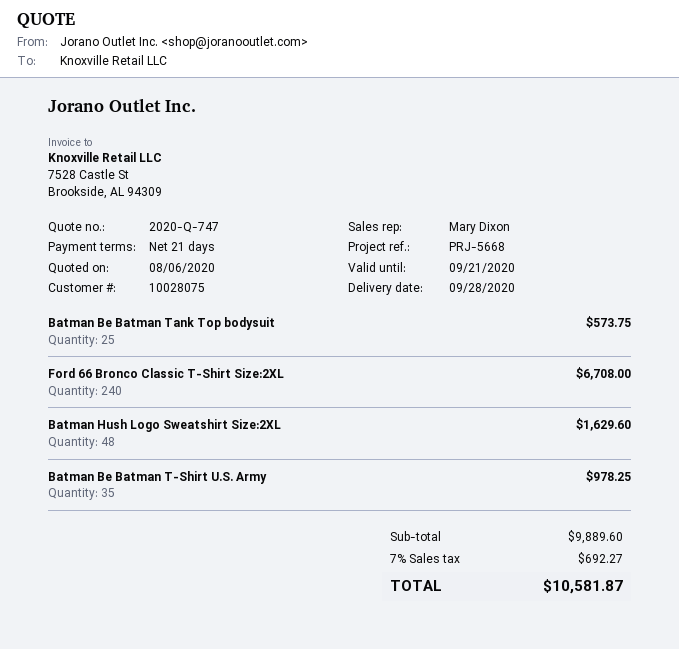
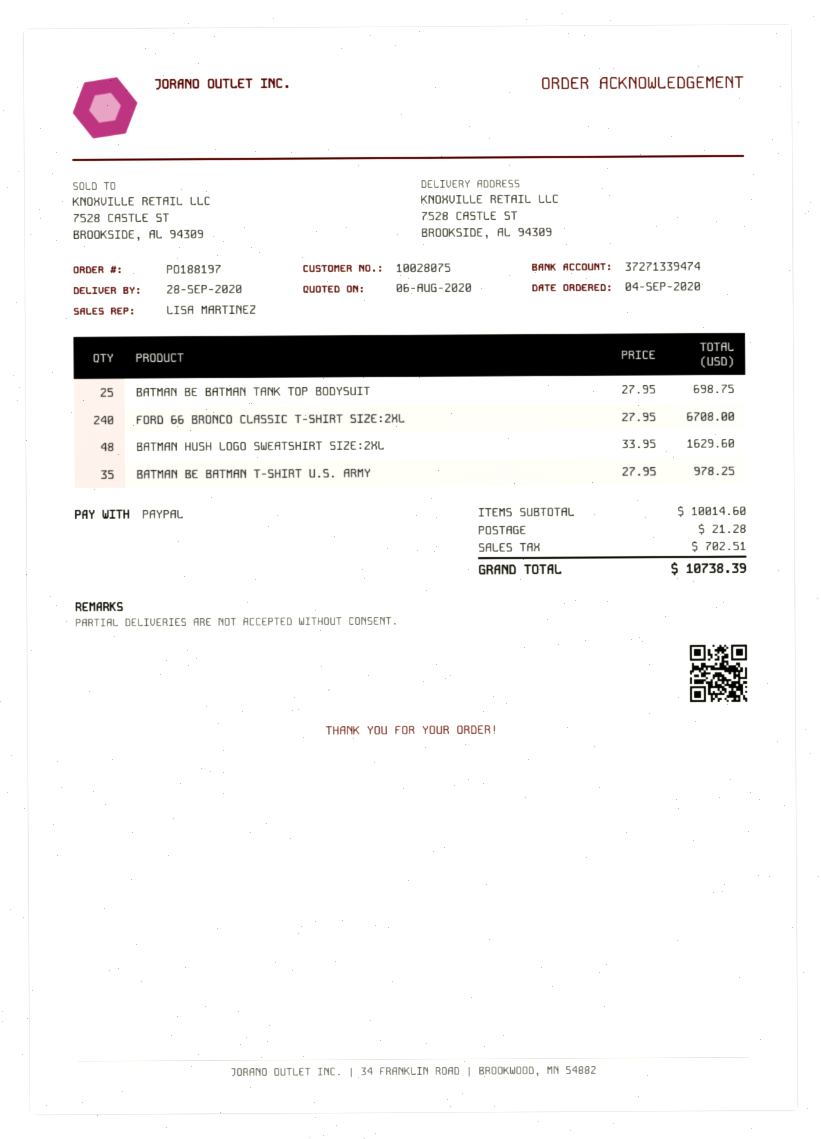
sales rep: Mary Dixon -> LISA MARTINEZ
Batman Be Batman Tank Top bodysuit: 25 for 573.75 -> 25 for 698.75
subtotal: 9889.60 -> 10014.60
shipping: none -> 21.28
tax: 692.27 -> 702.51
total: 10581.87 -> 10738.39

